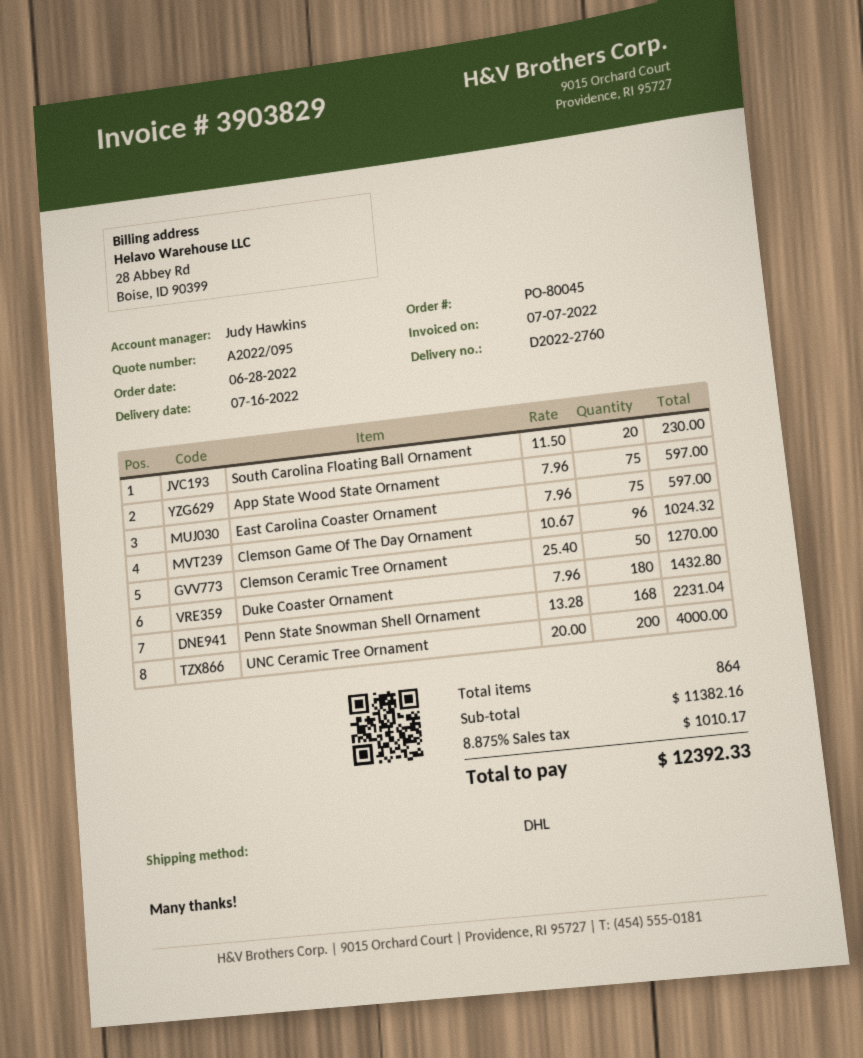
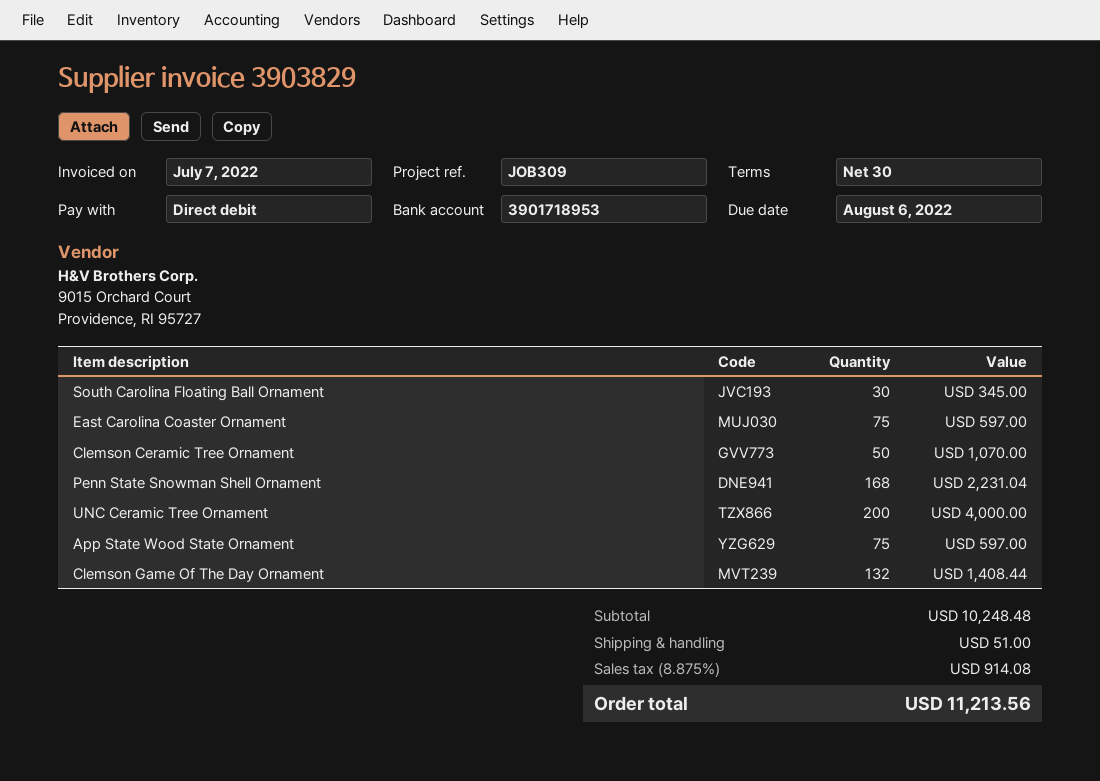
South Carolina Floating Ball Ornament: 20 for 230.00 -> 30 for 345.00
Clemson Game Of The Day Ornament: 96 for 1024.32 -> 132 for 1408.44
Clemson Ceramic Tree Ornament: 50 for 1270.00 -> 50 for 1070.00
Duke Coaster Ornament: 180 for 1432.80 -> none
subtotal: 11382.16 -> 10248.48
shipping: none -> 51.00
tax: 8.875% = 1010.17 -> 8.875% = 914.08
total: 12392.33 -> 11213.56

